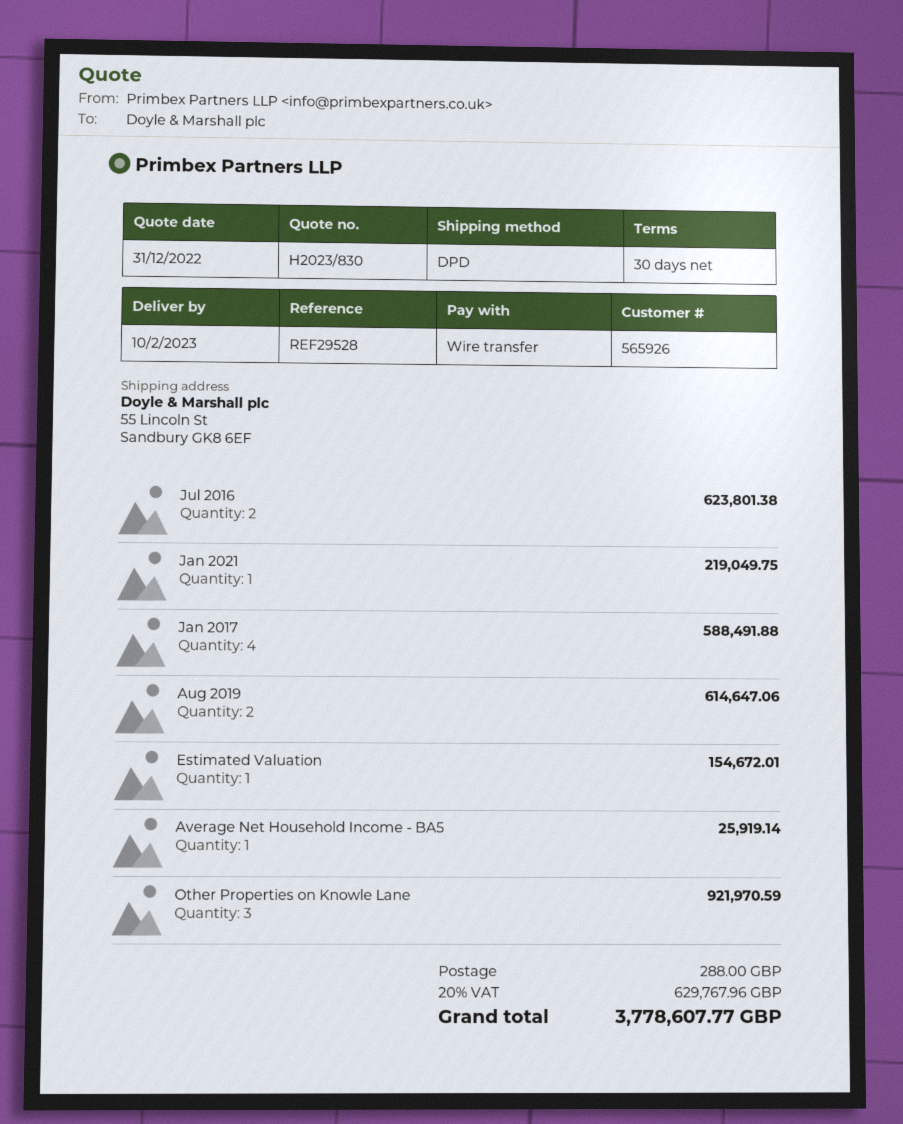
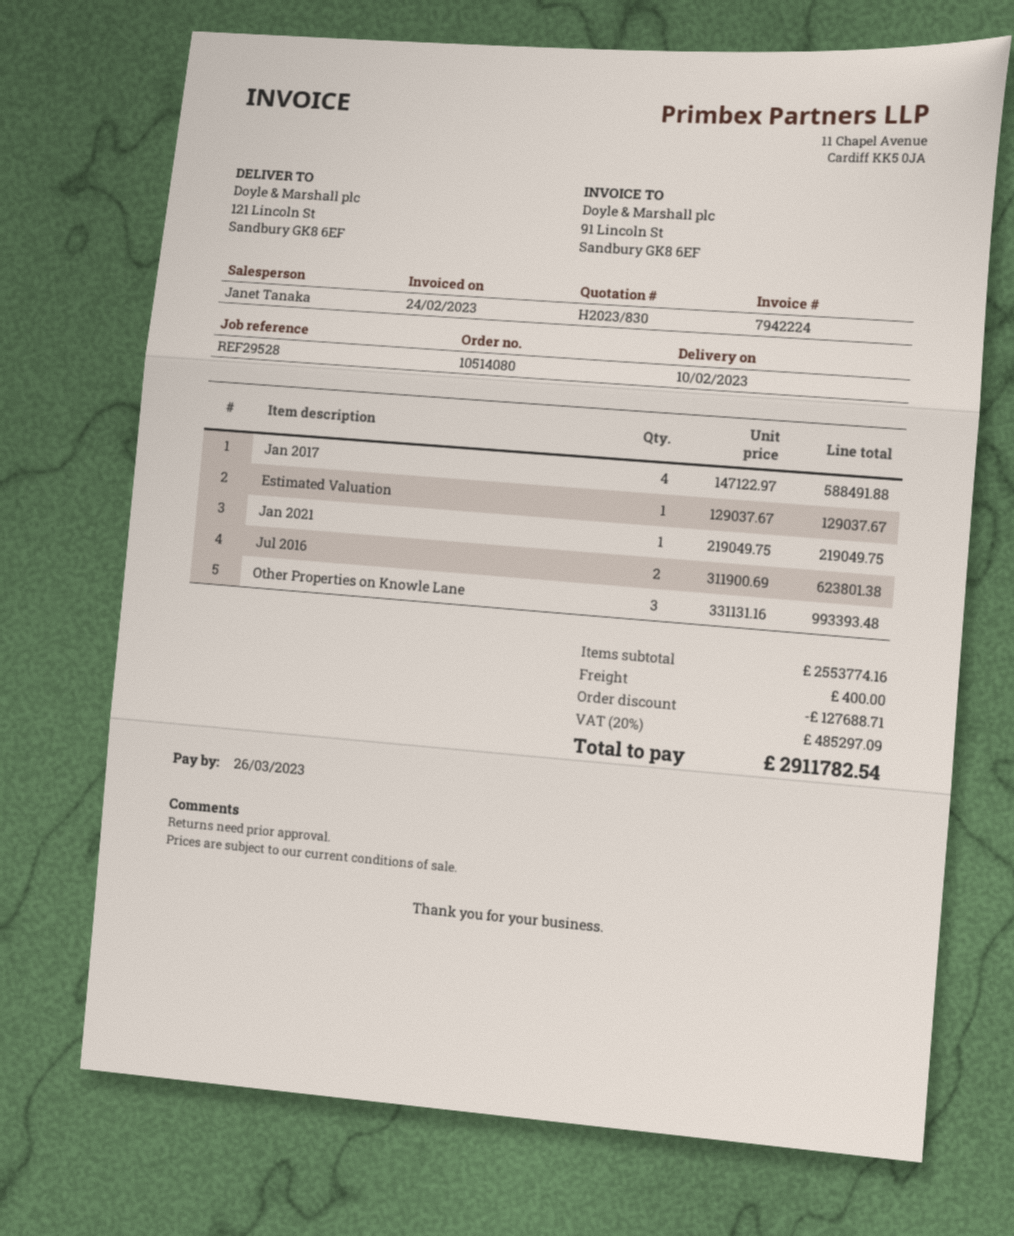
ship to: 55 Lincoln St, Sandbury GK8 6EF -> 121 Lincoln St, Sandbury GK8 6EF
Aug 2019: 2 for 614647.06 -> none
Estimated Valuation: 1 for 154672.01 -> 1 for 129037.67
Average Net Household Income - BA5: 1 for 25919.14 -> none
Other Properties on Knowle Lane: 3 for 921970.59 -> 3 for 993393.48
discount: none -> 127688.71
shipping: 288.00 -> 400.00
tax: 20% = 629767.96 -> 20% = 485297.09
total: 3778607.77 -> 2911782.54

